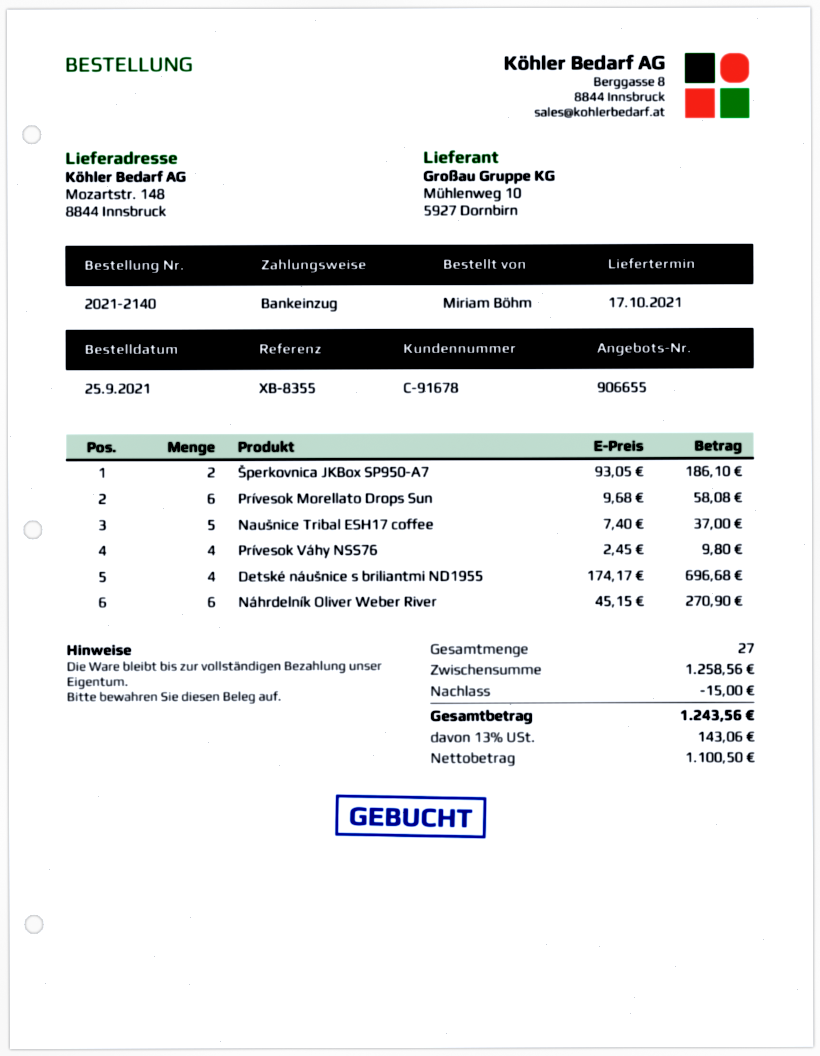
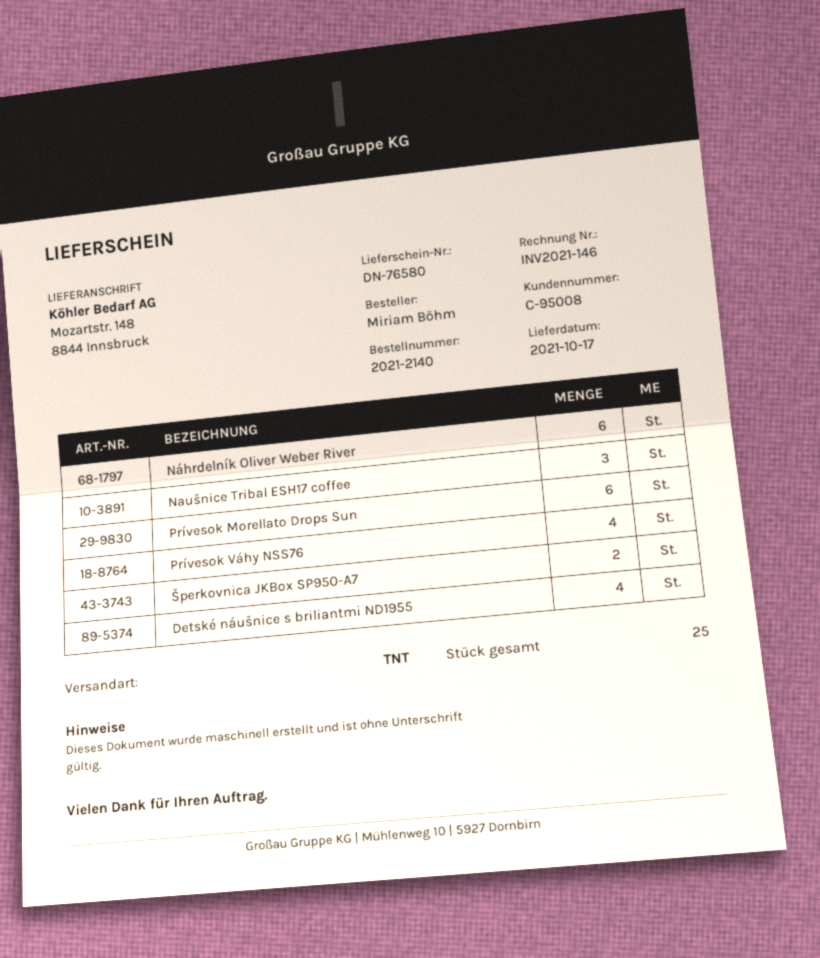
customer number: C-91678 -> C-95008
Naušnice Tribal ESH17 coffee: 5 -> 3
total quantity: 27 -> 25

